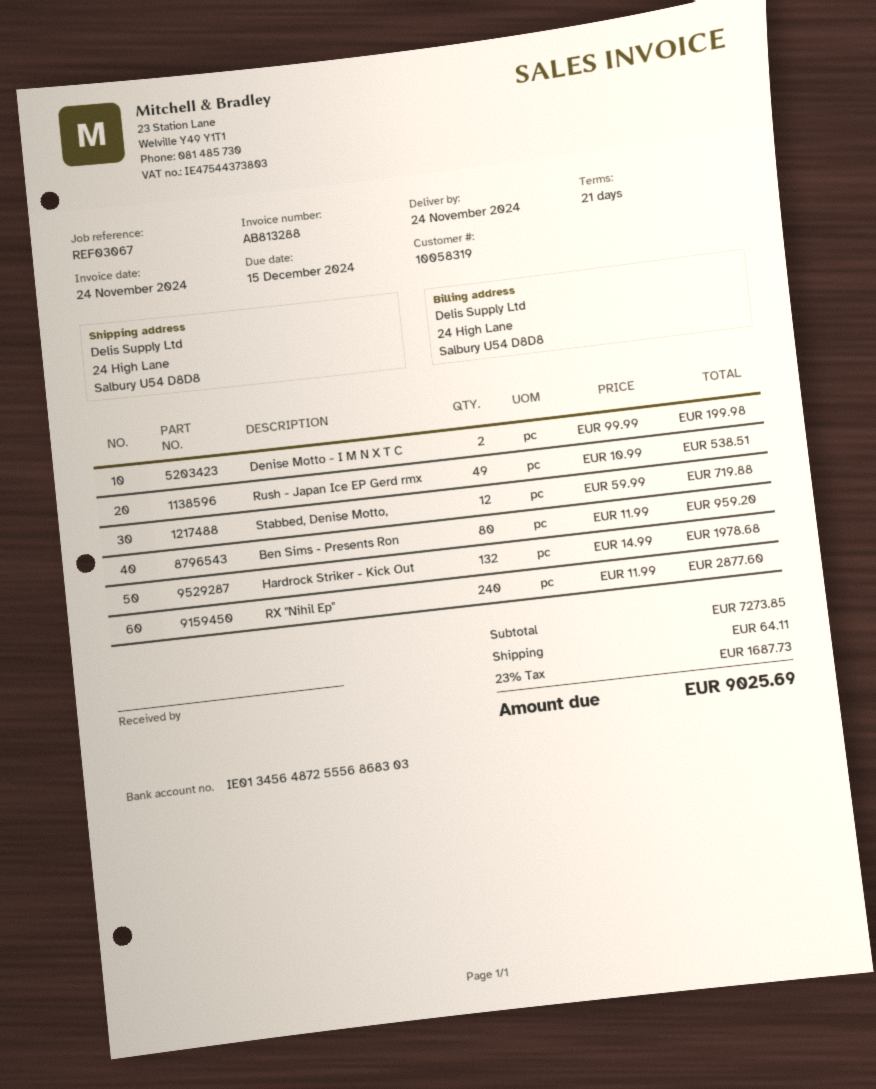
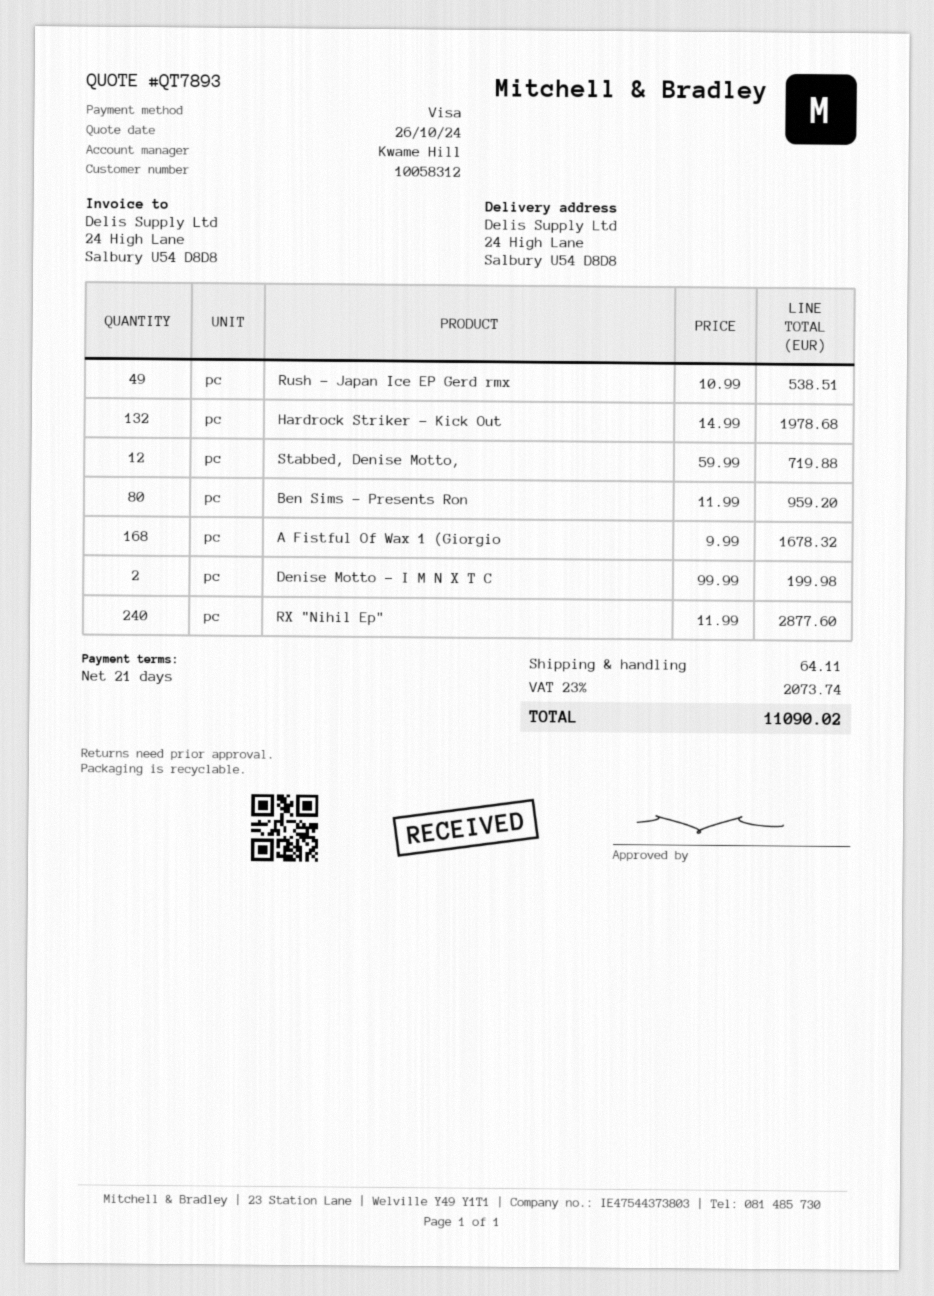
customer number: 10058319 -> 10058312
A Fistful Of Wax 1 (Giorgio: none -> 168 x 9.99 = 1678.32
tax: 23% = 1687.73 -> 23% = 2073.74
total: 9025.69 -> 11090.02

